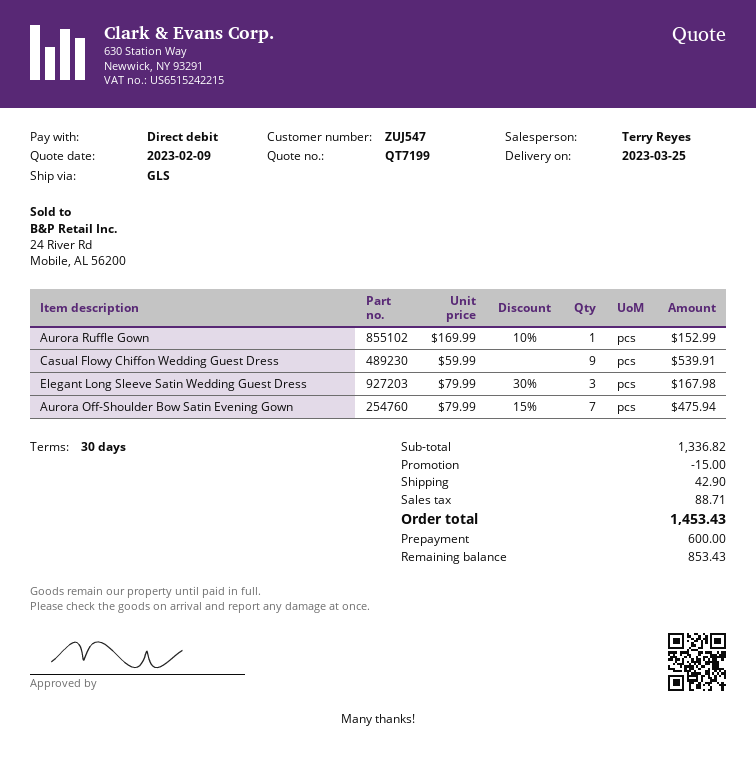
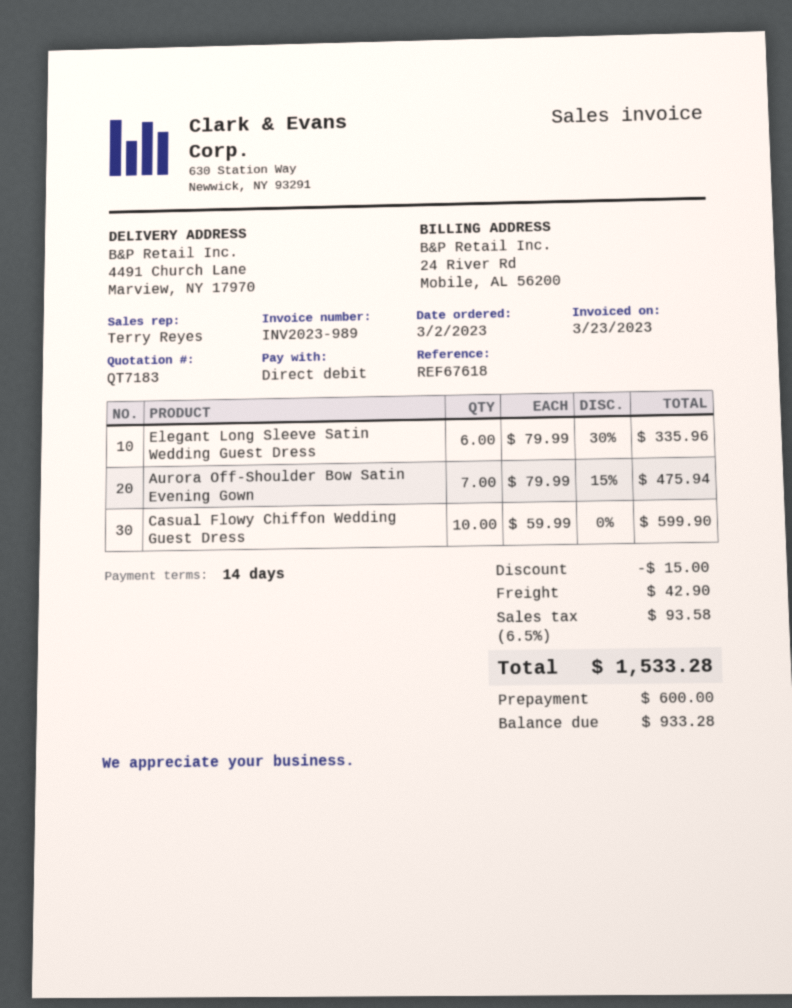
quote number: QT7199 -> QT7183
payment terms: 30 days -> 14 days
Aurora Ruffle Gown: 1 x 169.99 - 10% = 152.99 -> none
Casual Flowy Chiffon Wedding Guest Dress: 9 x 59.99 = 539.91 -> 10 x 59.99 = 599.90
Elegant Long Sleeve Satin Wedding Guest Dress: 3 x 79.99 - 30% = 167.98 -> 6 x 79.99 - 30% = 335.96
tax: 88.71 -> 93.58
total: 1453.43 -> 1533.28
balance: 853.43 -> 933.28

